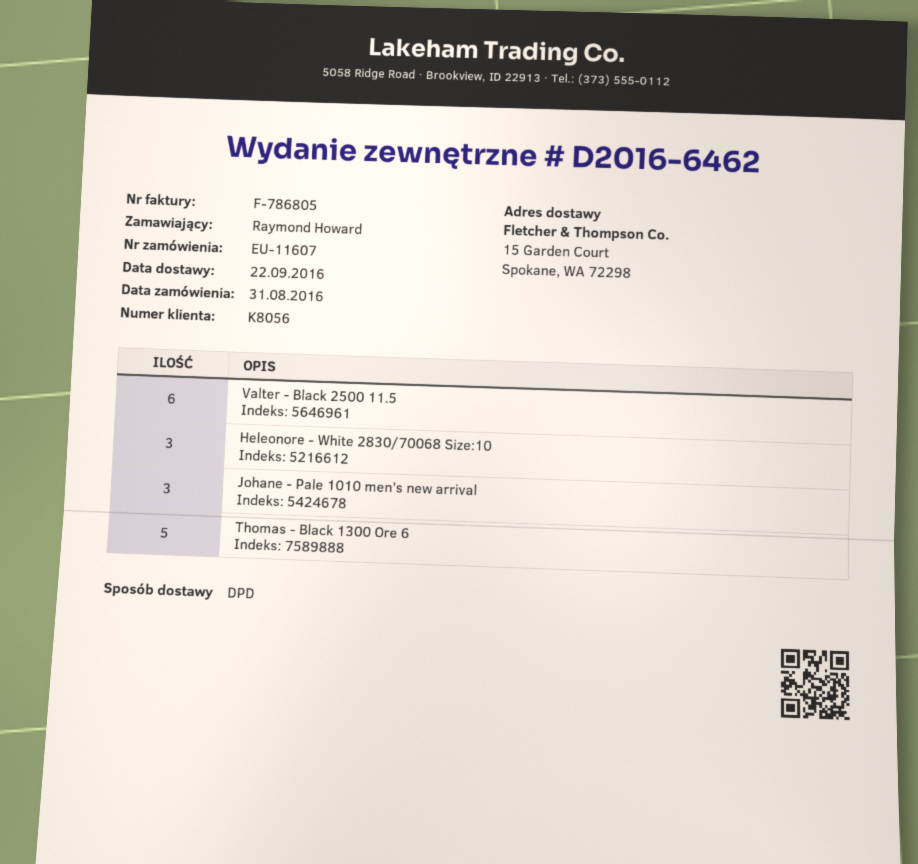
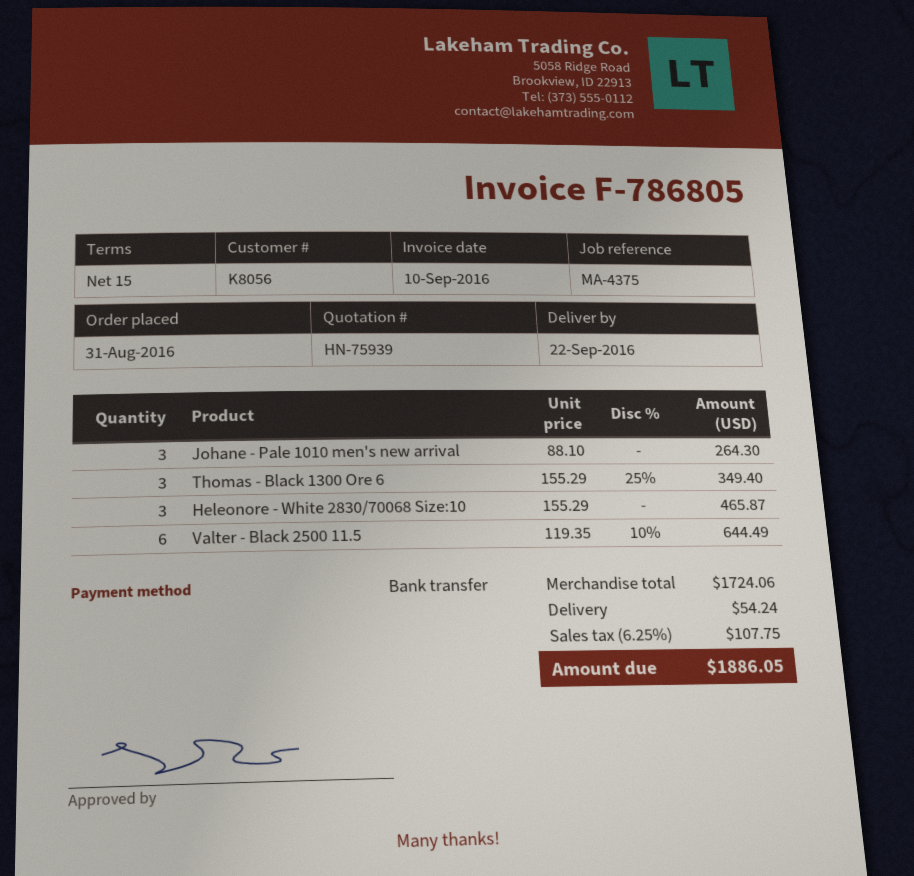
Thomas - Black 1300 Ore 6: 5 -> 3

